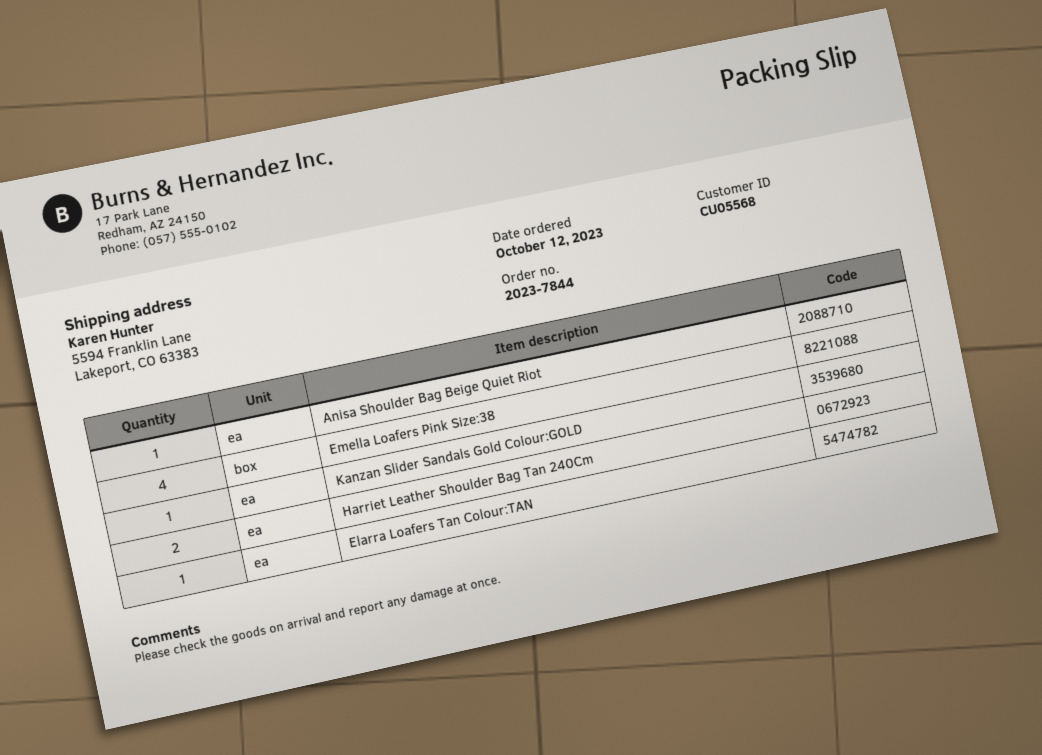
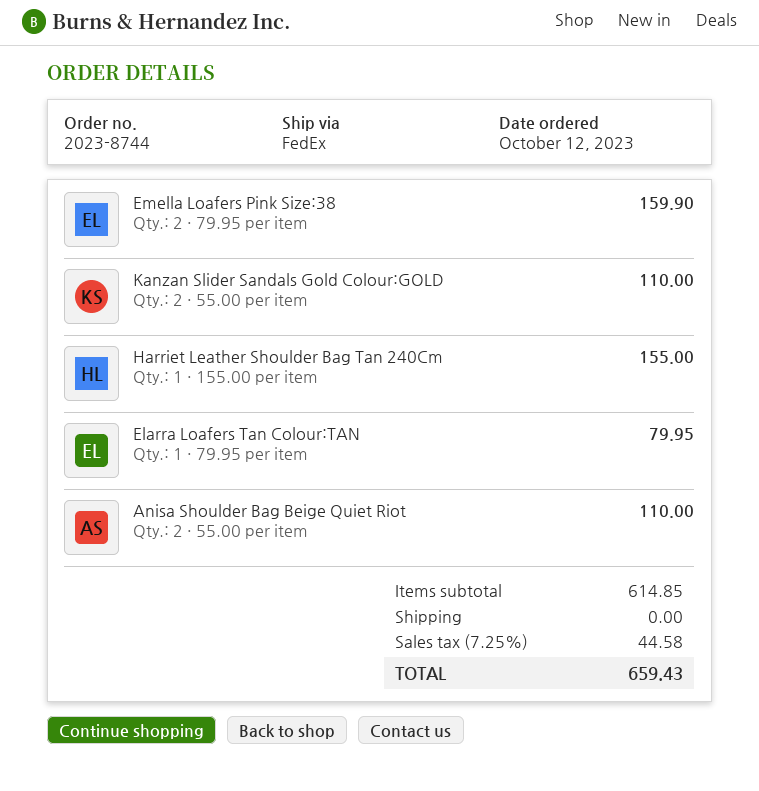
order number: 2023-7844 -> 2023-8744
Anisa Shoulder Bag Beige Quiet Riot: 1 -> 2
Emella Loafers Pink Size:38: 4 -> 2
Kanzan Slider Sandals Gold Colour:GOLD: 1 -> 2
Harriet Leather Shoulder Bag Tan 240Cm: 2 -> 1

